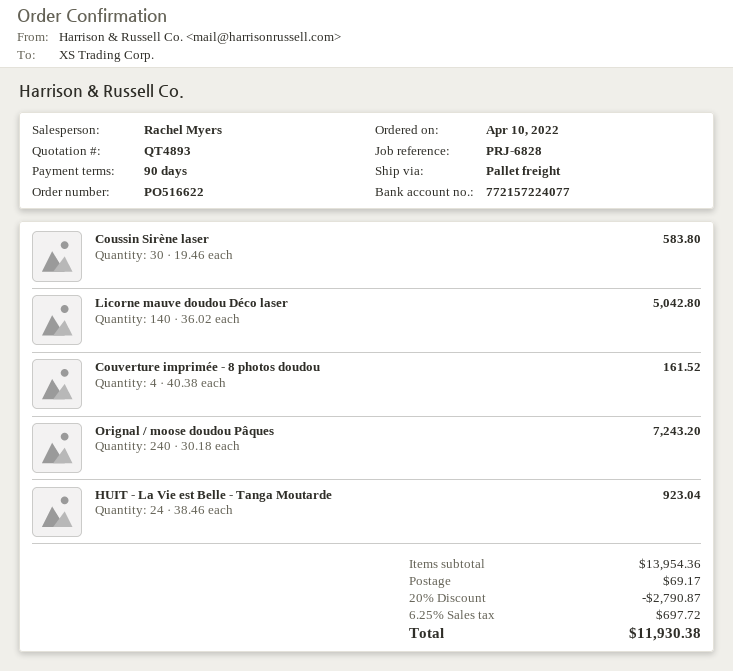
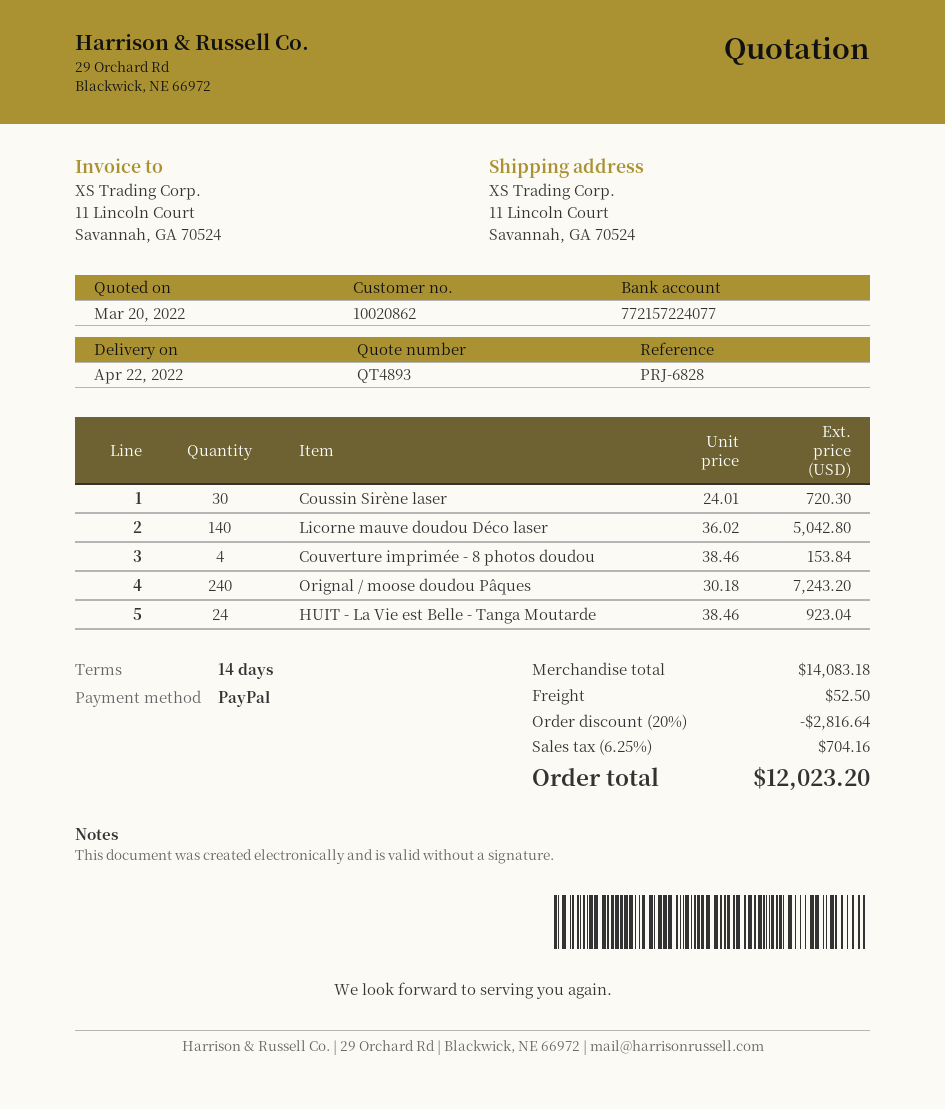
payment terms: 90 days -> 14 days
Coussin Sirène laser: 30 x 19.46 = 583.80 -> 30 x 24.01 = 720.30
Couverture imprimée - 8 photos doudou: 4 x 40.38 = 161.52 -> 4 x 38.46 = 153.84
subtotal: 13954.36 -> 14083.18
discount: 20% = 2790.87 -> 20% = 2816.64
shipping: 69.17 -> 52.50
tax: 6.25% = 697.72 -> 6.25% = 704.16
total: 11930.38 -> 12023.20

